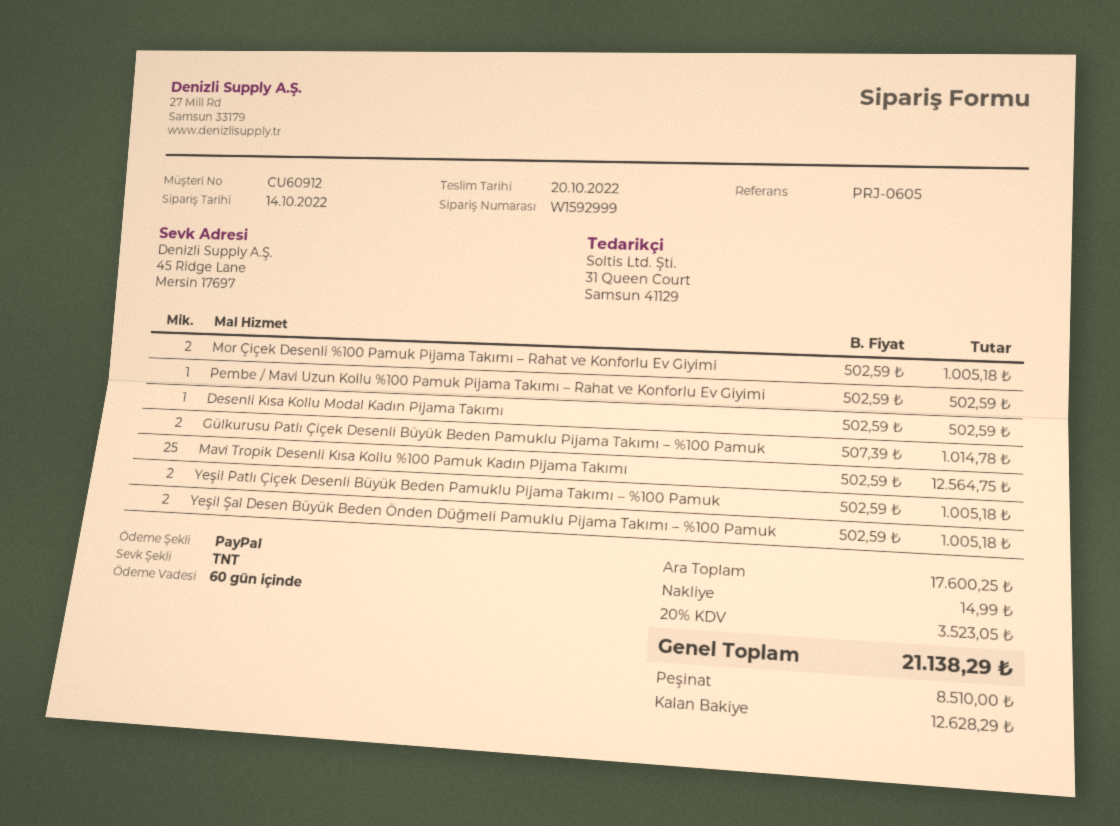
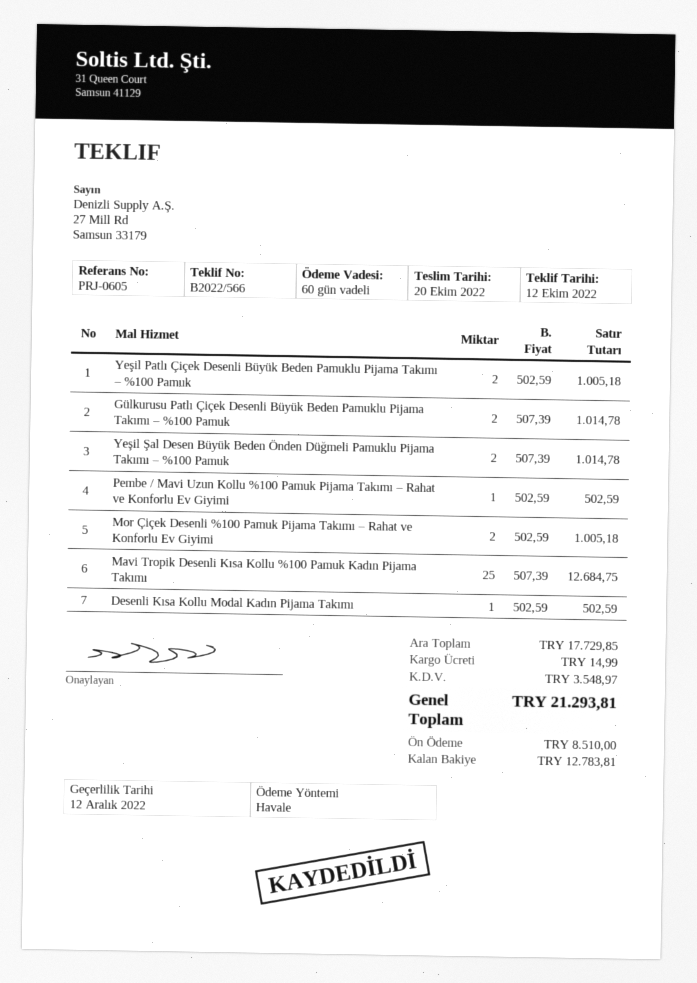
payment method: PayPal -> bank transfer
Mavi Tropik Desenli Kısa Kollu %100 Pamuk Kadın Pijama Takımı: 25 x 502.59 = 12564.75 -> 25 x 507.39 = 12684.75
Yeşil Şal Desen Büyük Beden Önden Düğmeli Pamuklu Pijama Takımı – %100 Pamuk: 2 x 502.59 = 1005.18 -> 2 x 507.39 = 1014.78
subtotal: 17600.25 -> 17729.85
tax: 3523.05 -> 3548.97
total: 21138.29 -> 21293.81
balance: 12628.29 -> 12783.81

